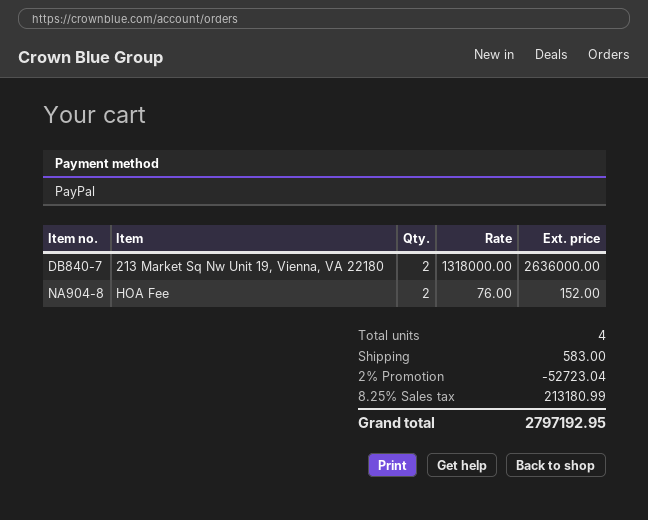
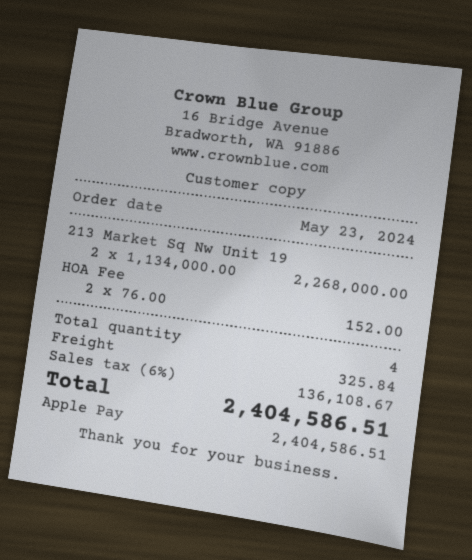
payment method: PayPal -> Apple Pay
213 Market Sq Nw Unit 19, Vienna, VA 22180: 2 x 1318000.00 = 2636000.00 -> 2 x 1134000.00 = 2268000.00
discount: 2% = 52723.04 -> none
shipping: 583.00 -> 325.84
tax: 8.25% = 213180.99 -> 6% = 136108.67
total: 2797192.95 -> 2404586.51

